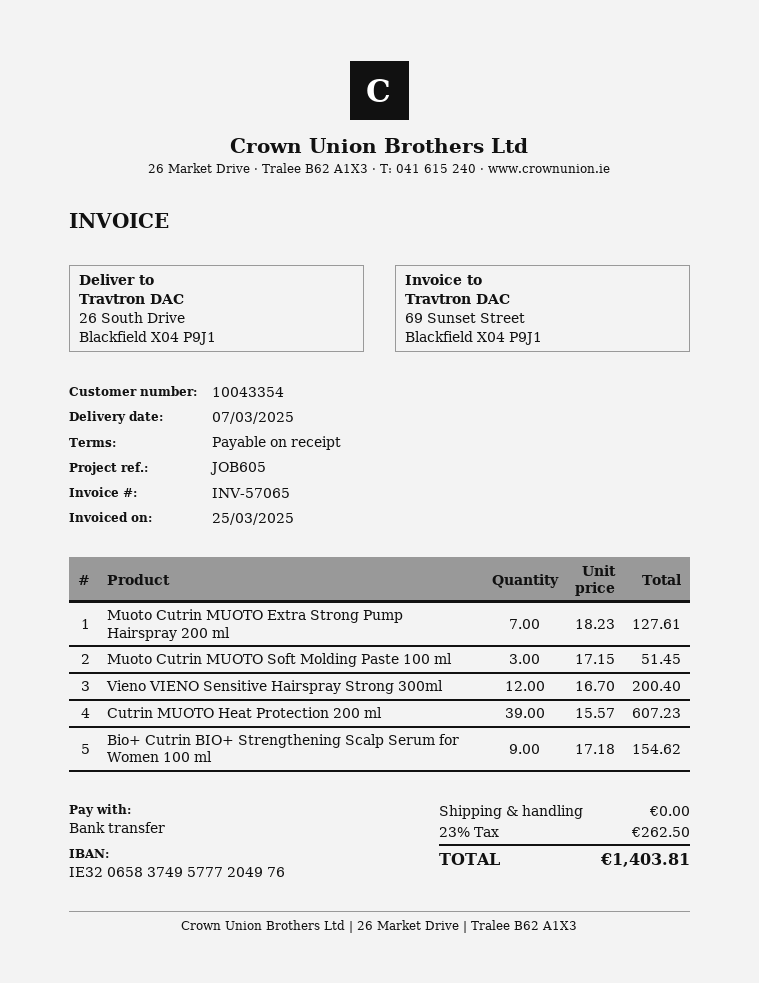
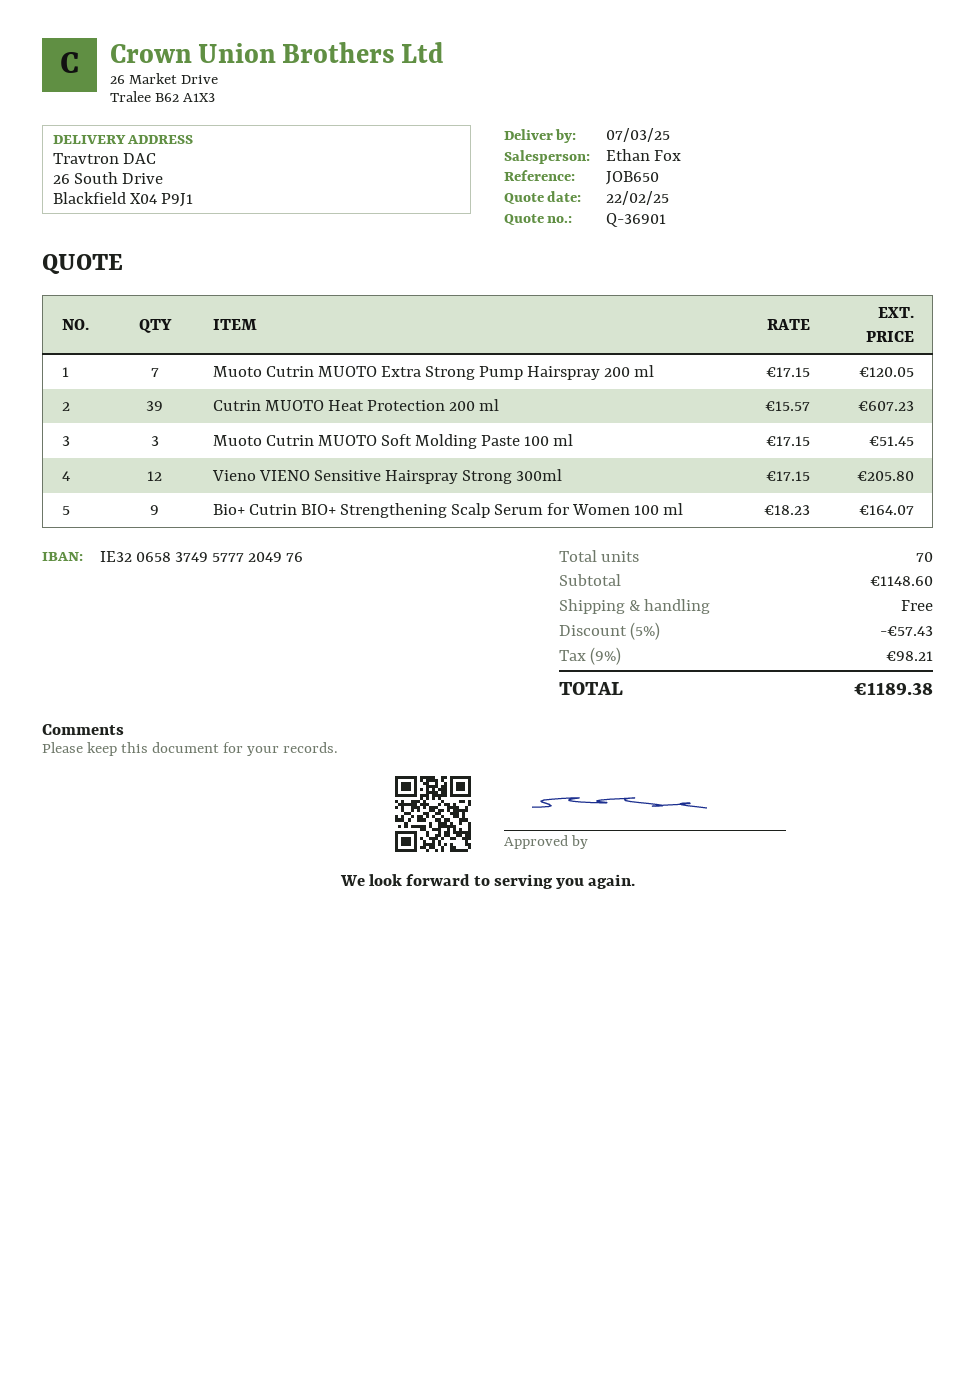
reference: JOB605 -> JOB650
Muoto Cutrin MUOTO Extra Strong Pump Hairspray 200 ml: 7 x 18.23 = 127.61 -> 7 x 17.15 = 120.05
Vieno VIENO Sensitive Hairspray Strong 300ml: 12 x 16.70 = 200.40 -> 12 x 17.15 = 205.80
Bio+ Cutrin BIO+ Strengthening Scalp Serum for Women 100 ml: 9 x 17.18 = 154.62 -> 9 x 18.23 = 164.07
discount: none -> 5% = 57.43
tax: 23% = 262.50 -> 9% = 98.21
total: 1403.81 -> 1189.38

